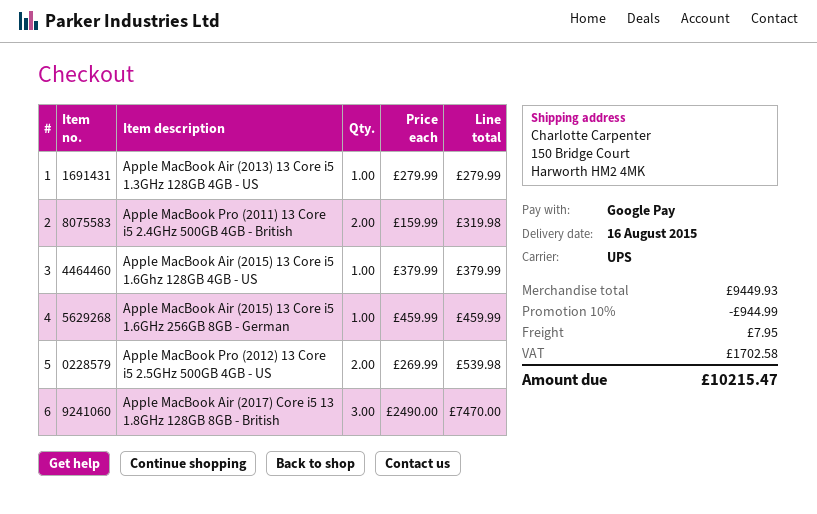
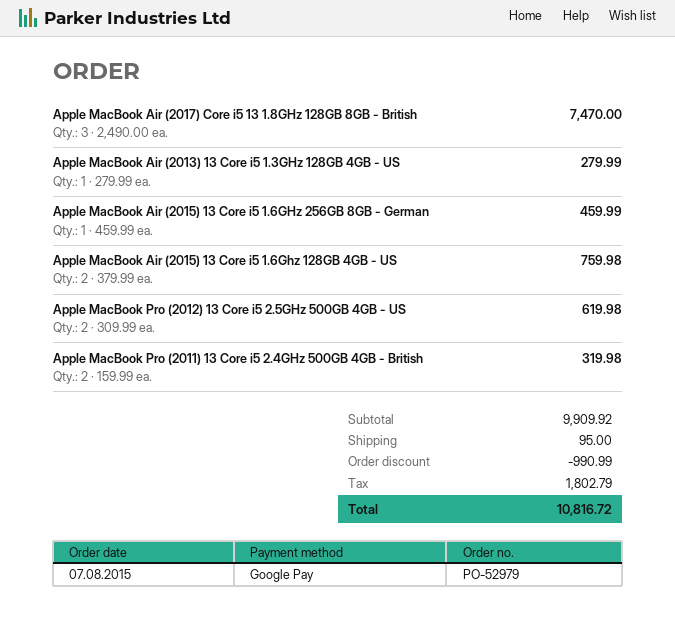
Apple MacBook Air (2015) 13 Core i5 1.6Ghz 128GB 4GB - US: 1 x 379.99 = 379.99 -> 2 x 379.99 = 759.98
Apple MacBook Pro (2012) 13 Core i5 2.5GHz 500GB 4GB - US: 2 x 269.99 = 539.98 -> 2 x 309.99 = 619.98
subtotal: 9449.93 -> 9909.92
discount: 944.99 -> 990.99
shipping: 7.95 -> 95.00
tax: 1702.58 -> 1802.79
total: 10215.47 -> 10816.72

